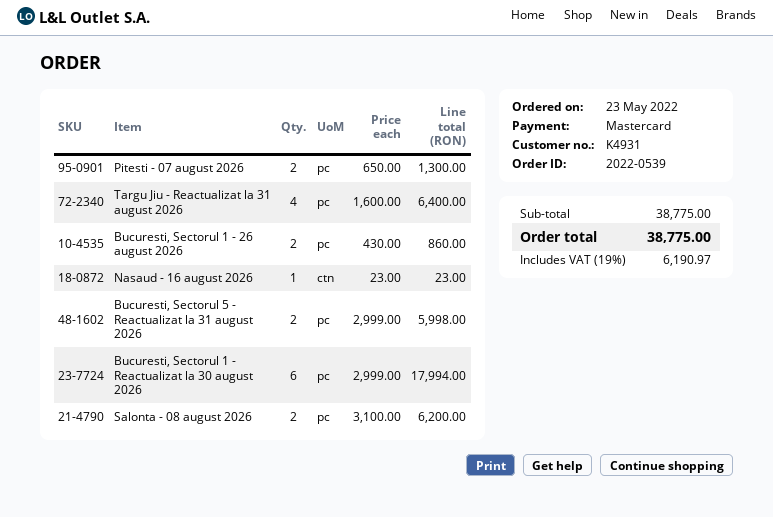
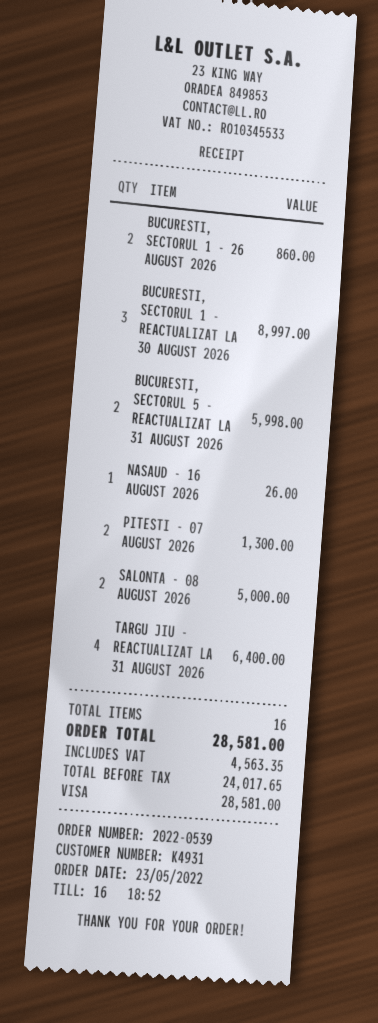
payment method: Mastercard -> Visa
Nasaud - 16 august 2026: 1 for 23.00 -> 1 for 26.00
Bucuresti, Sectorul 1 - Reactualizat la 30 august 2026: 6 for 17994.00 -> 3 for 8997.00
Salonta - 08 august 2026: 2 for 6200.00 -> 2 for 5000.00
tax: 6190.97 -> 4563.35
total: 38775.00 -> 28581.00

